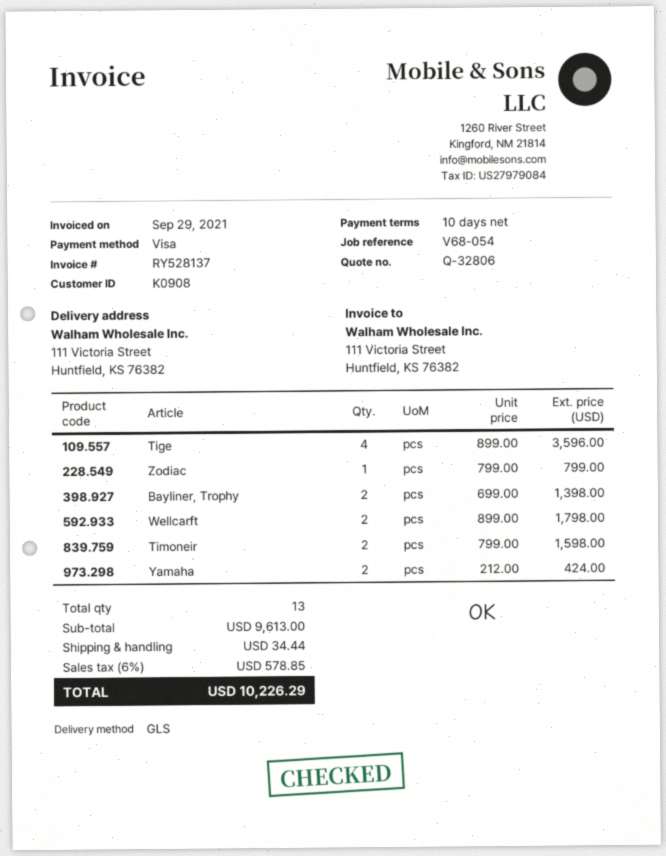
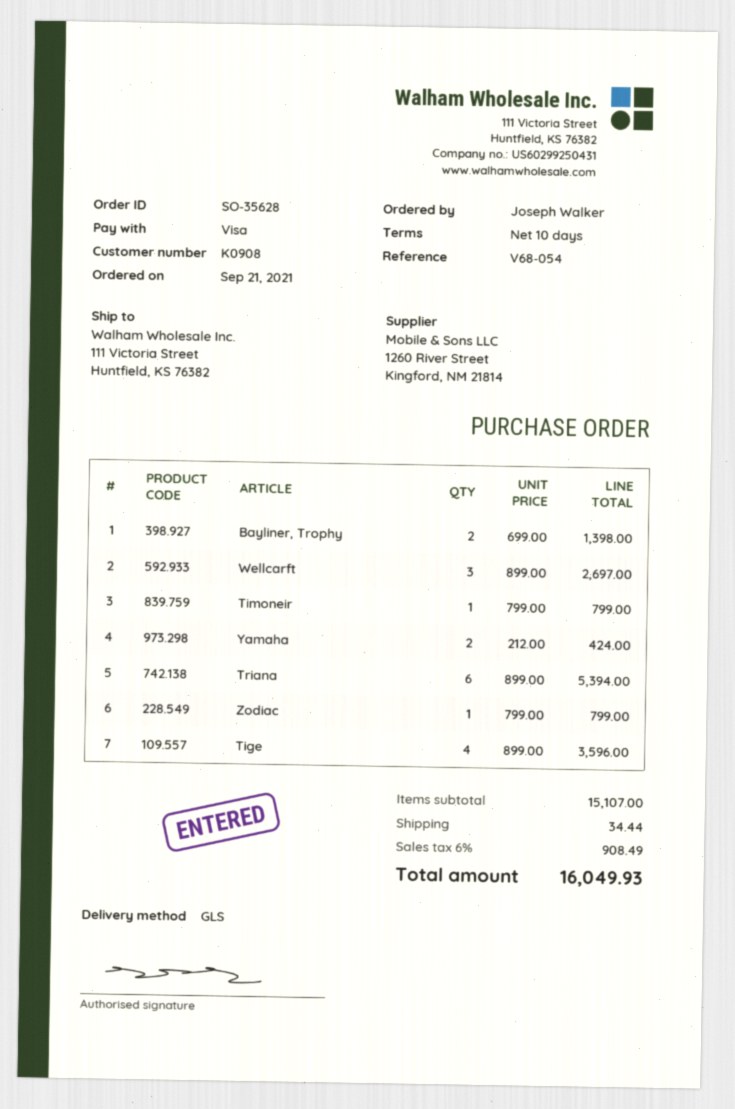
Wellcarft: 2 x 899.00 = 1798.00 -> 3 x 899.00 = 2697.00
Timoneir: 2 x 799.00 = 1598.00 -> 1 x 799.00 = 799.00
Triana: none -> 6 x 899.00 = 5394.00
subtotal: 9613.00 -> 15107.00
tax: 6% = 578.85 -> 6% = 908.49
total: 10226.29 -> 16049.93

